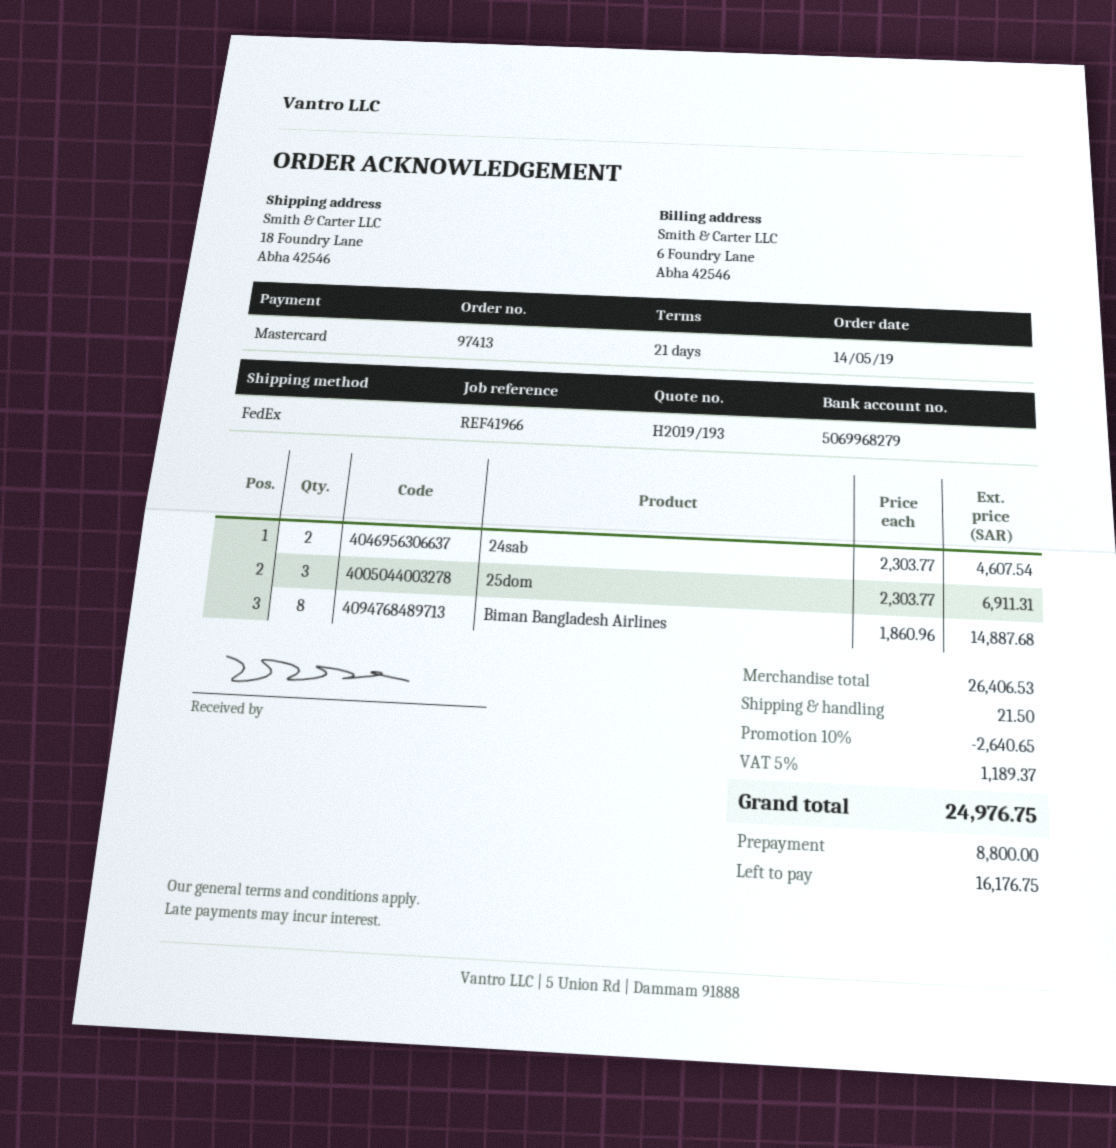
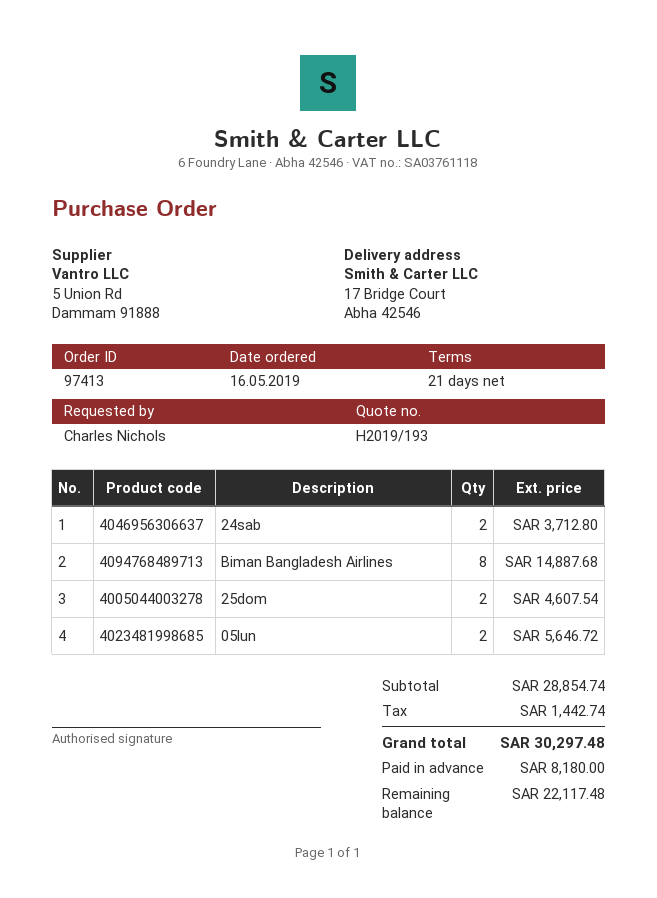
order date: 2019-05-14 -> 2019-05-16
ship to: 18 Foundry Lane, Abha 42546 -> 17 Bridge Court, Abha 42546
24sab: 2 for 4607.54 -> 2 for 3712.80
25dom: 3 for 6911.31 -> 2 for 4607.54
05lun: none -> 2 for 5646.72
subtotal: 26406.53 -> 28854.74
discount: 10% = 2640.65 -> none
shipping: 21.50 -> none
tax: 1189.37 -> 1442.74
total: 24976.75 -> 30297.48
deposit: 8800.00 -> 8180.00
balance: 16176.75 -> 22117.48

